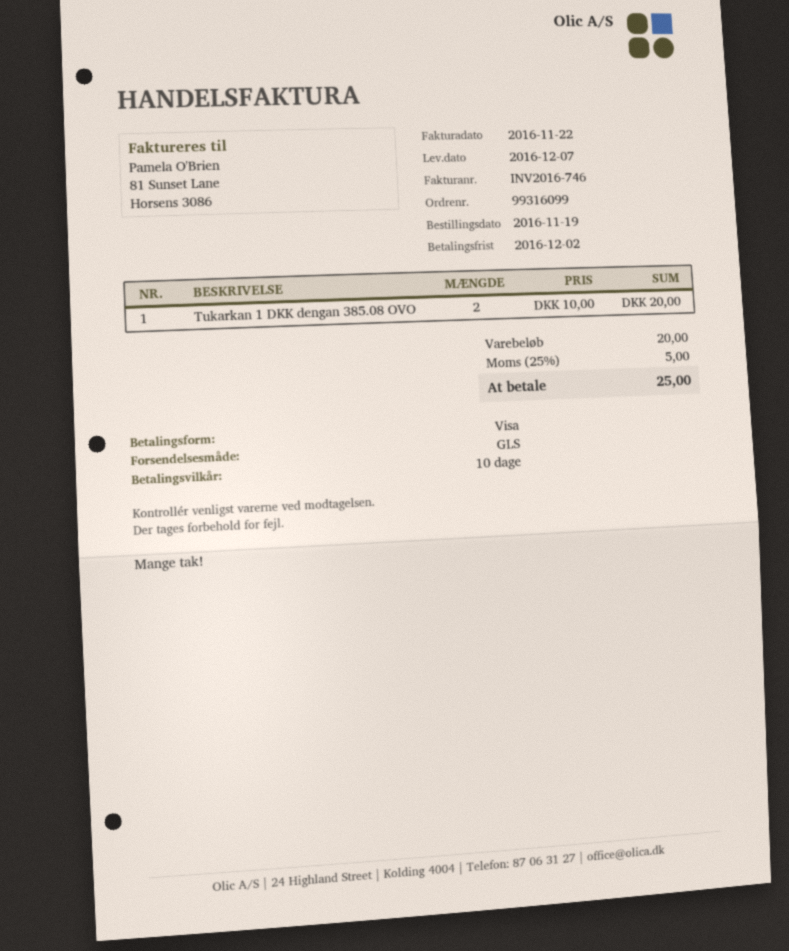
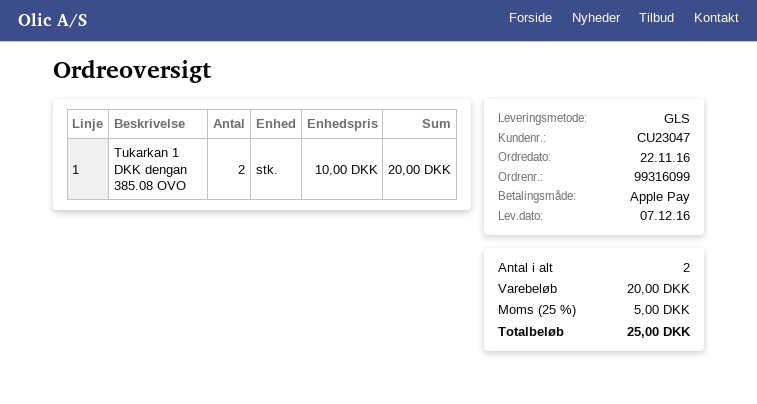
order date: 2016-11-19 -> 2016-11-22
payment method: Visa -> Apple Pay

